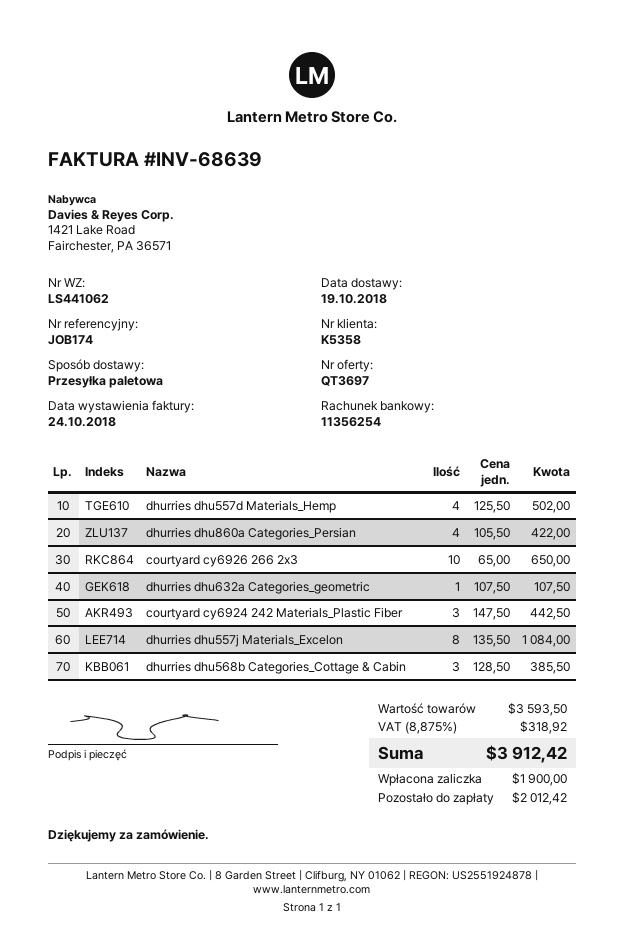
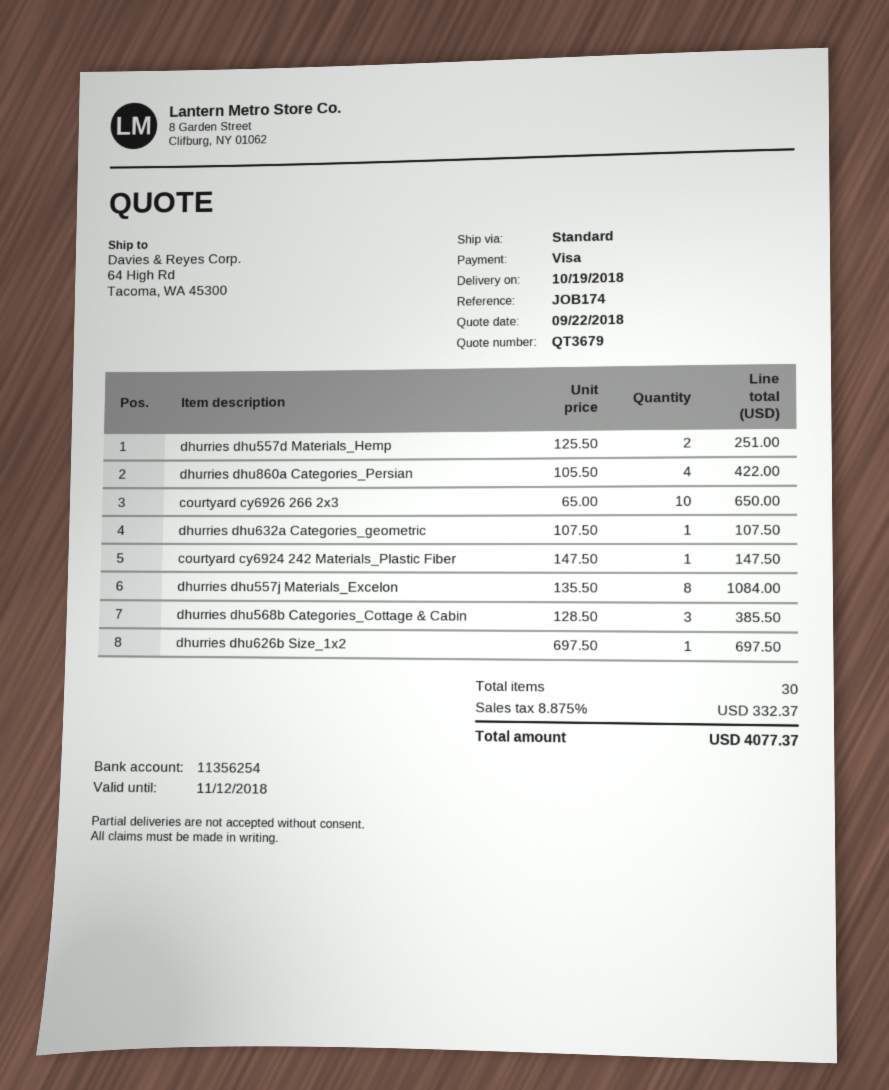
quote number: QT3697 -> QT3679
shipping method: pallet freight -> standard
dhurries dhu557d Materials_Hemp: 4 x 125.50 = 502.00 -> 2 x 125.50 = 251.00
courtyard cy6924 242 Materials_Plastic Fiber: 3 x 147.50 = 442.50 -> 1 x 147.50 = 147.50
dhurries dhu626b Size_1x2: none -> 1 x 697.50 = 697.50
tax: 8.875% = 318.92 -> 8.875% = 332.37
total: 3912.42 -> 4077.37

